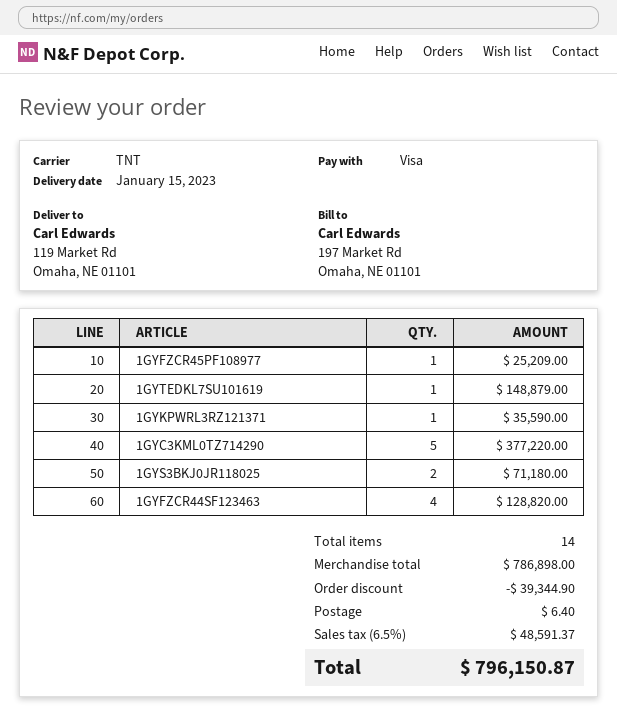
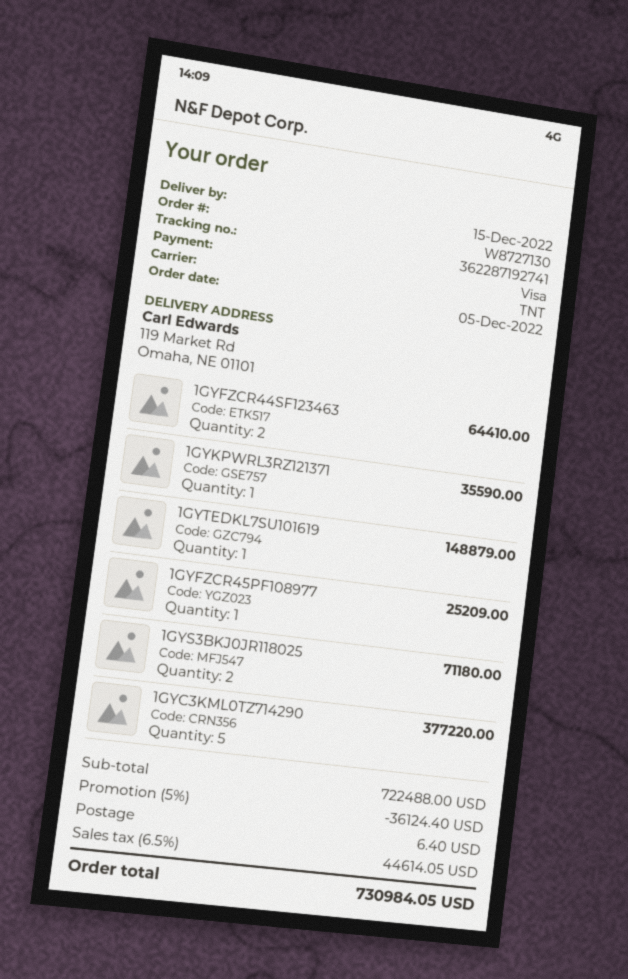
delivery date: 2023-01-15 -> 2022-12-15
1GYFZCR44SF123463: 4 for 128820.00 -> 2 for 64410.00
subtotal: 786898.00 -> 722488.00
discount: 39344.90 -> 36124.40
tax: 6.5% = 48591.37 -> 6.5% = 44614.05
total: 796150.87 -> 730984.05

